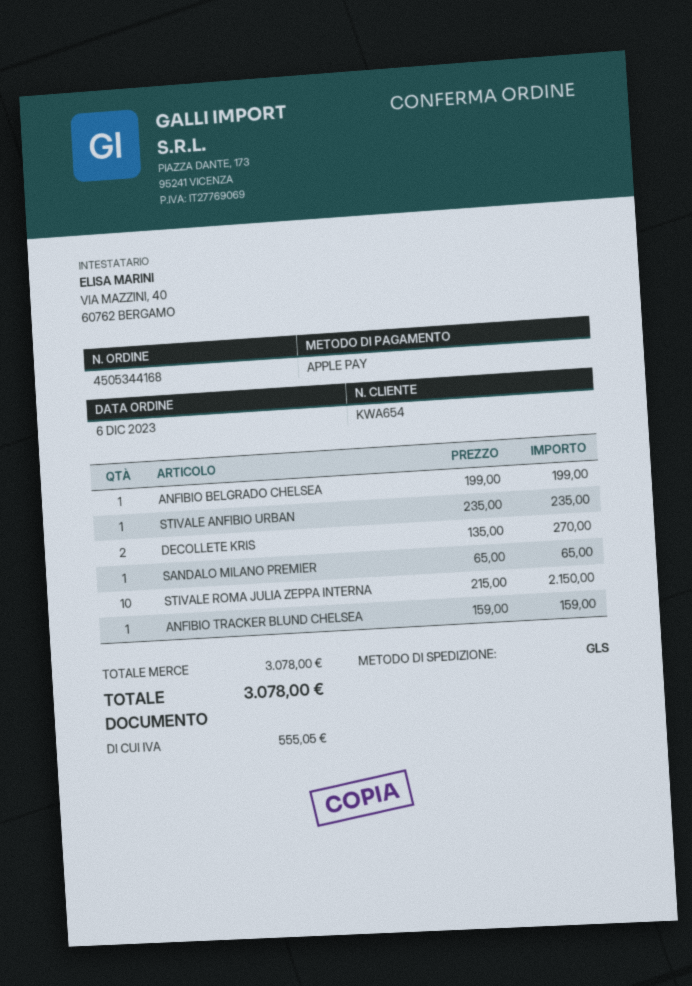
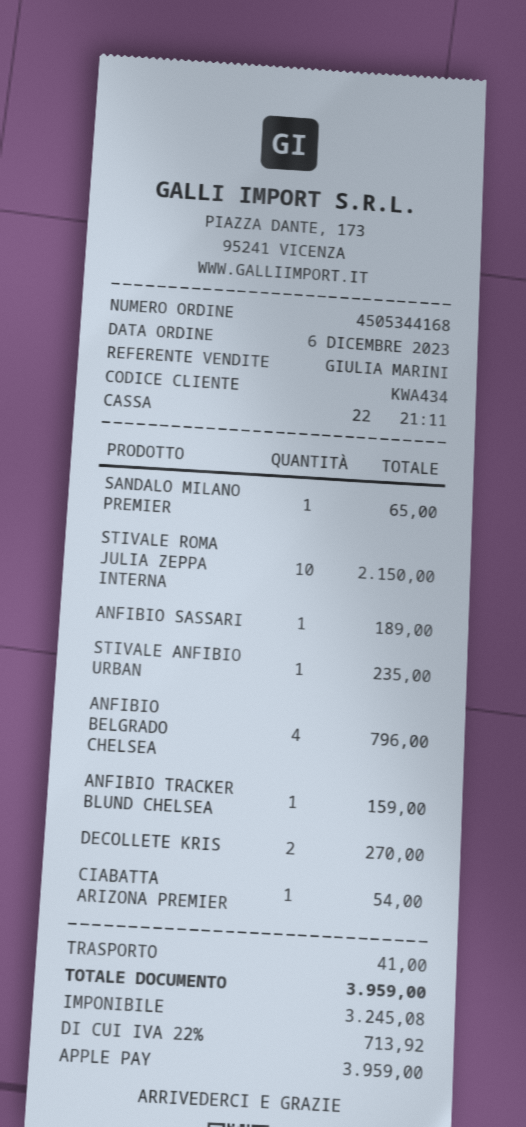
customer number: KWA654 -> KWA434
ANFIBIO BELGRADO CHELSEA: 1 for 199.00 -> 4 for 796.00
ANFIBIO SASSARI: none -> 1 for 189.00
CIABATTA ARIZONA PREMIER: none -> 1 for 54.00
shipping: none -> 41.00
tax: 555.05 -> 713.92
total: 3078.00 -> 3959.00

